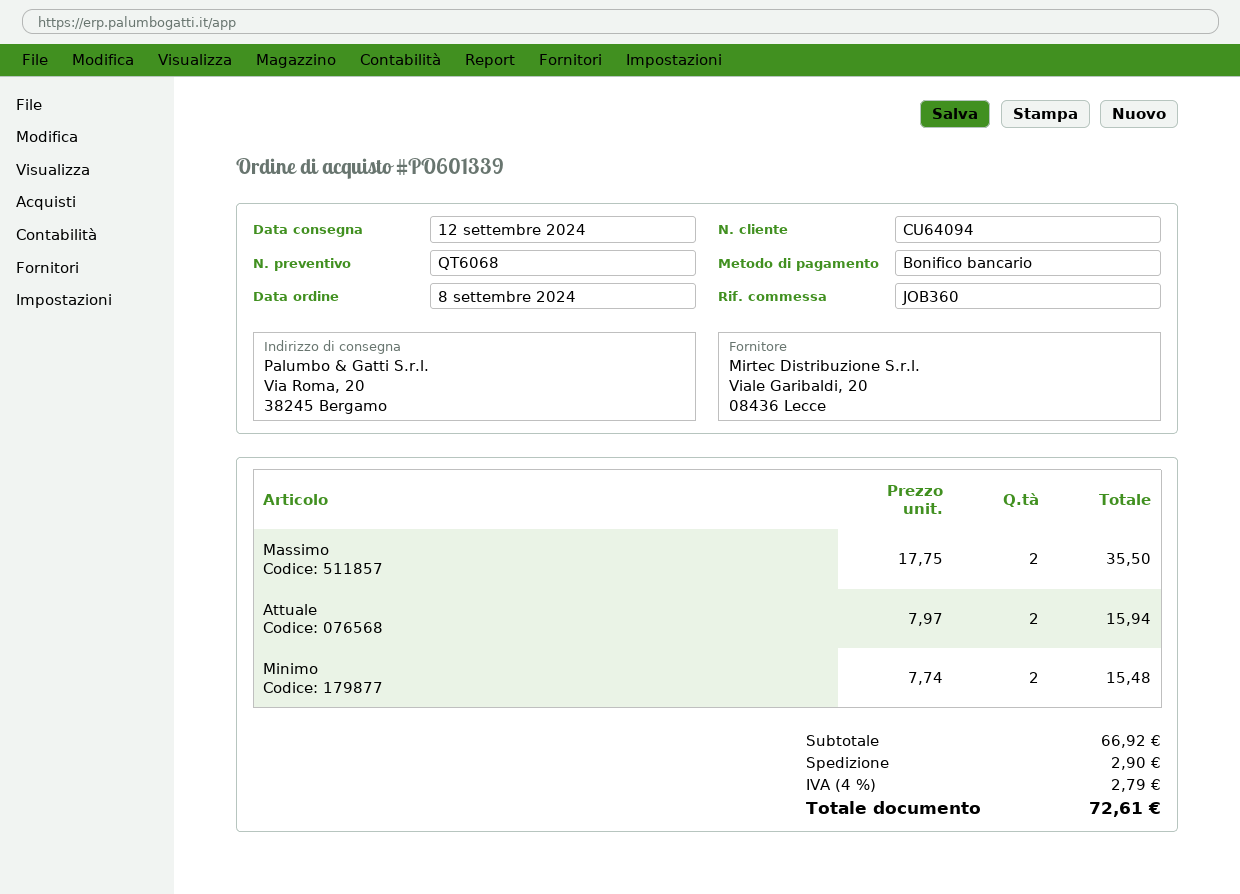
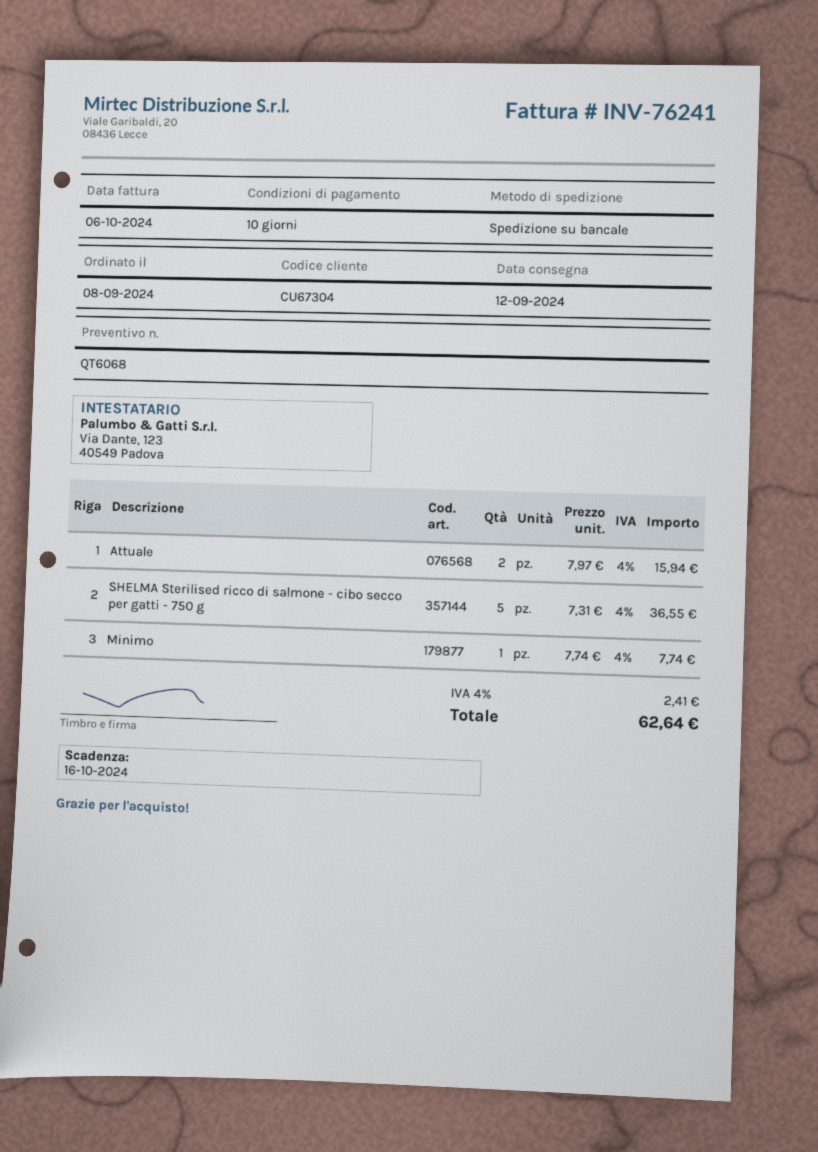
customer number: CU64094 -> CU67304
Massimo: 2 x 17.75 = 35.50 -> none
Minimo: 2 x 7.74 = 15.48 -> 1 x 7.74 = 7.74
SHELMA Sterilised ricco di salmone - cibo secco per gatti - 750 g: none -> 5 x 7.31 = 36.55
shipping: 2.90 -> none
tax: 4% = 2.79 -> 4% = 2.41
total: 72.61 -> 62.64

